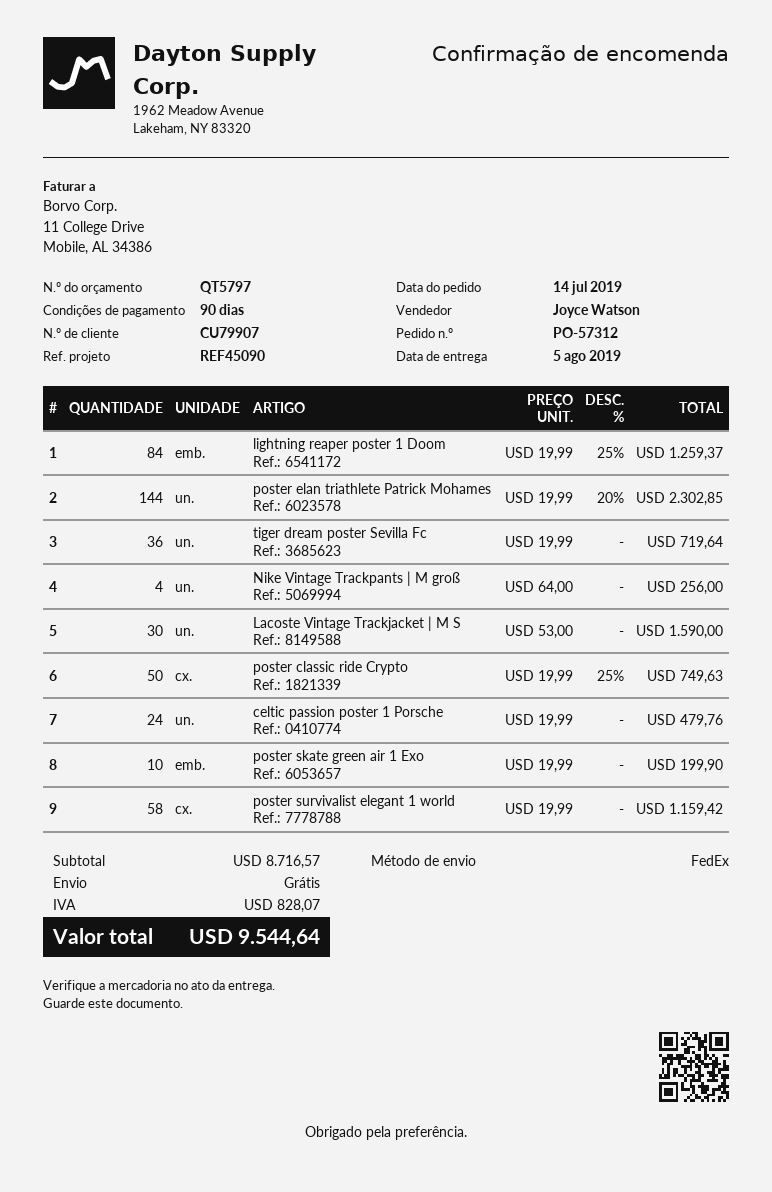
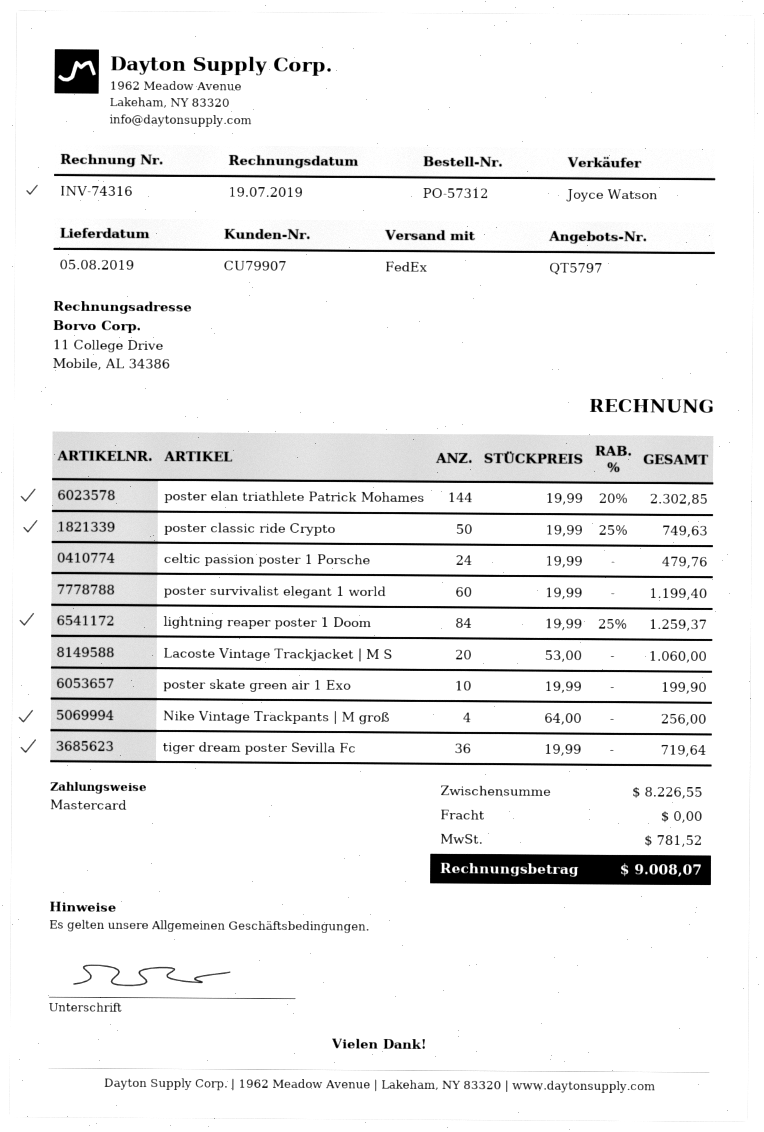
Lacoste Vintage Trackjacket | M S: 30 x 53.00 = 1590.00 -> 20 x 53.00 = 1060.00
poster survivalist elegant 1 world: 58 x 19.99 = 1159.42 -> 60 x 19.99 = 1199.40
subtotal: 8716.57 -> 8226.55
tax: 828.07 -> 781.52
total: 9544.64 -> 9008.07

